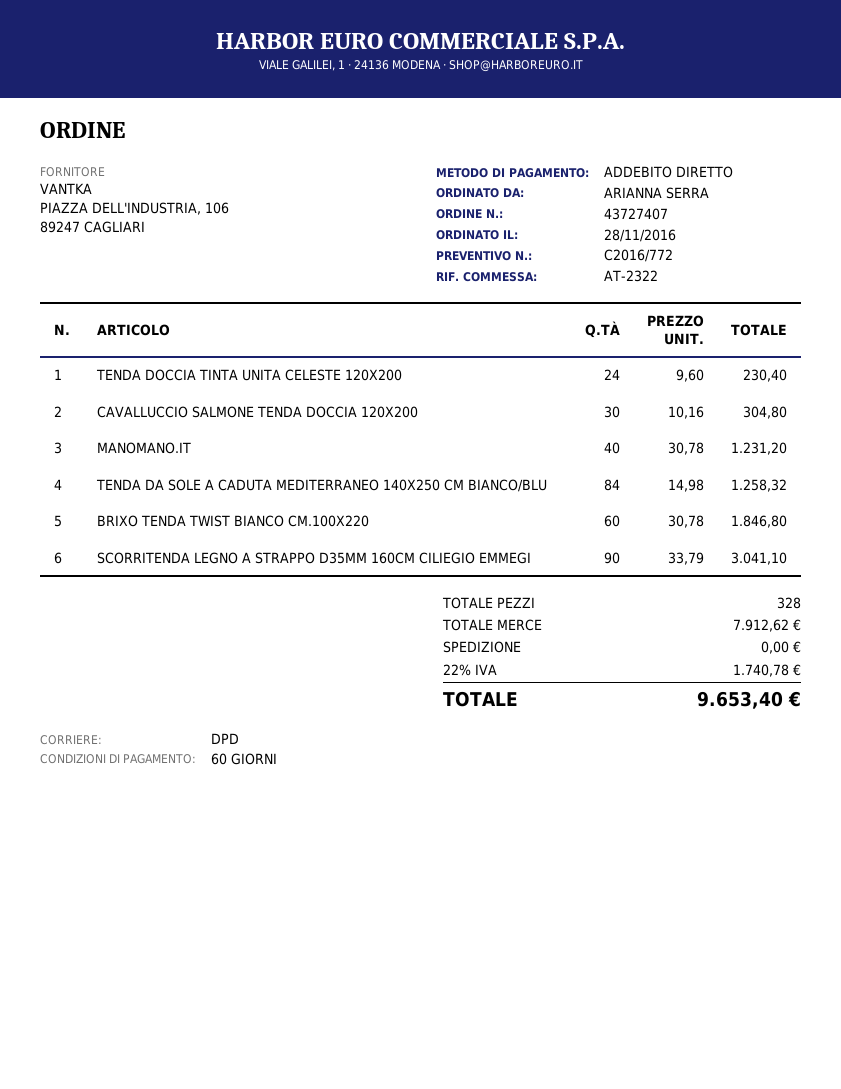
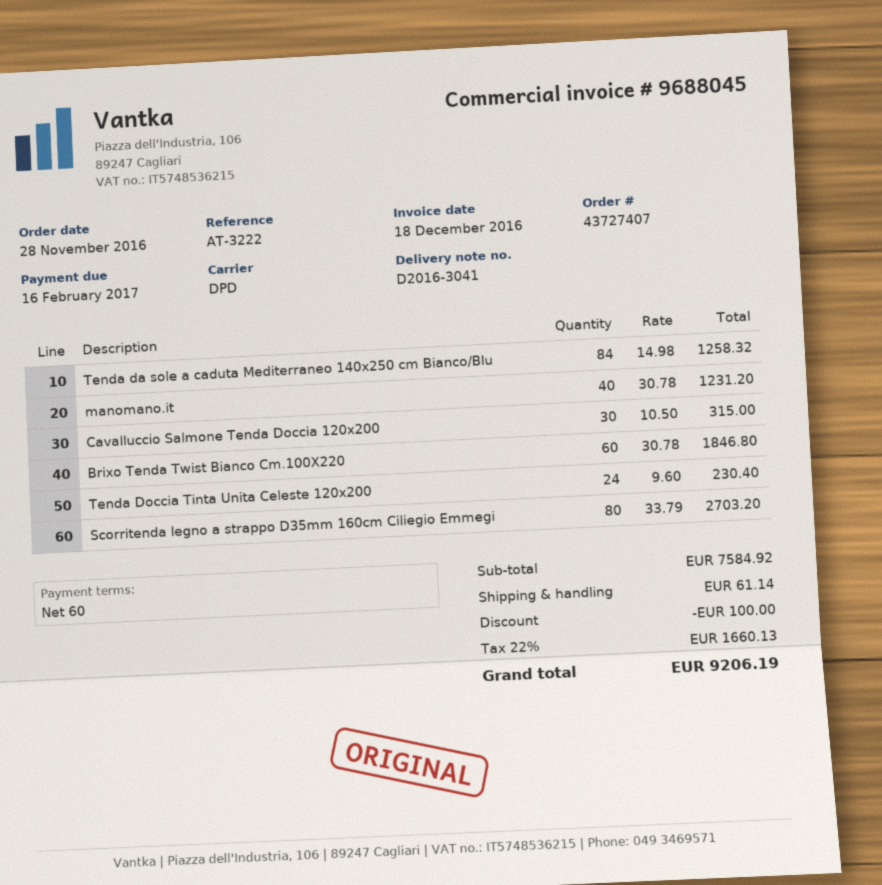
reference: AT-2322 -> AT-3222
CAVALLUCCIO SALMONE TENDA DOCCIA 120X200: 30 x 10.16 = 304.80 -> 30 x 10.50 = 315.00
SCORRITENDA LEGNO A STRAPPO D35MM 160CM CILIEGIO EMMEGI: 90 x 33.79 = 3041.10 -> 80 x 33.79 = 2703.20
subtotal: 7912.62 -> 7584.92
discount: none -> 100.00
shipping: 0.00 -> 61.14
tax: 22% = 1740.78 -> 22% = 1660.13
total: 9653.40 -> 9206.19

